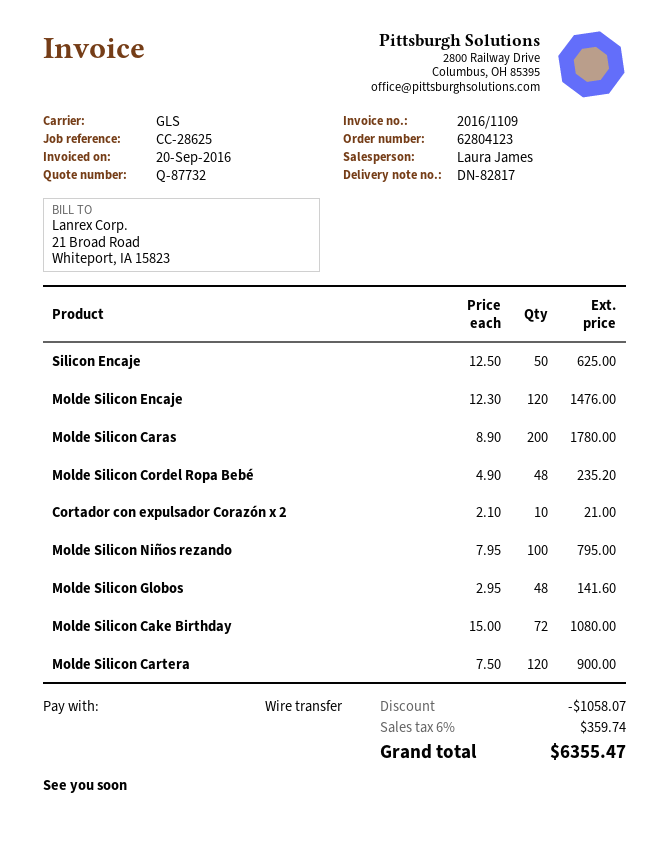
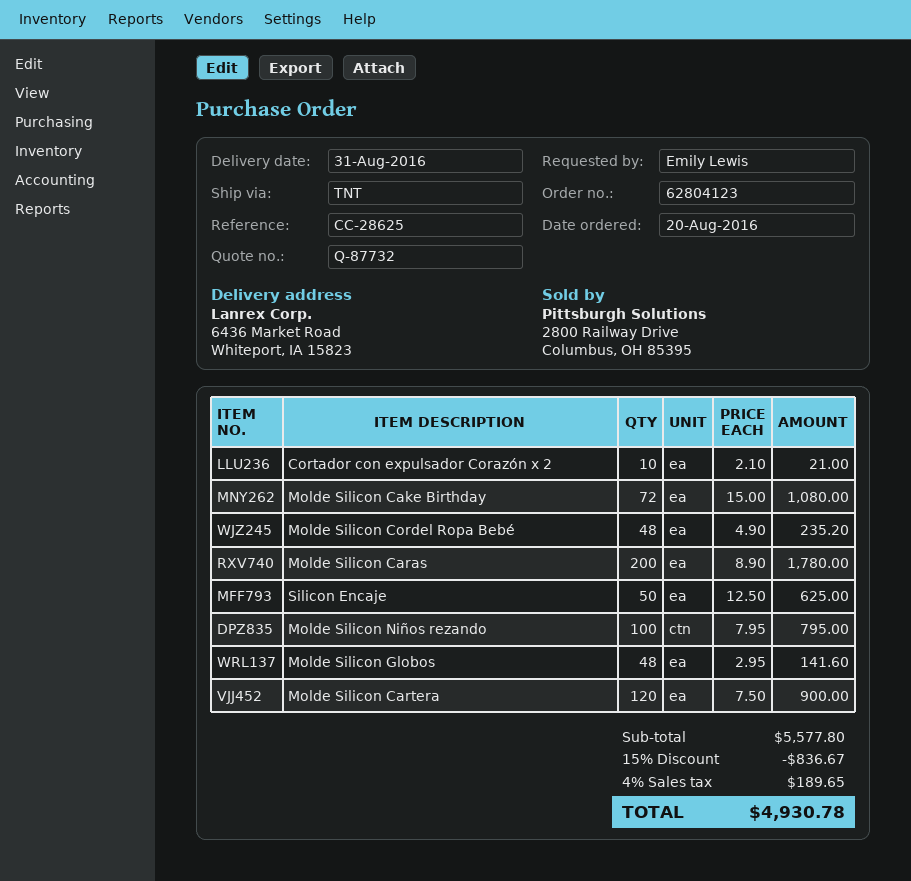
shipping method: GLS -> TNT
Molde Silicon Encaje: 120 x 12.30 = 1476.00 -> none
discount: 1058.07 -> 836.67
tax: 6% = 359.74 -> 4% = 189.65
total: 6355.47 -> 4930.78

